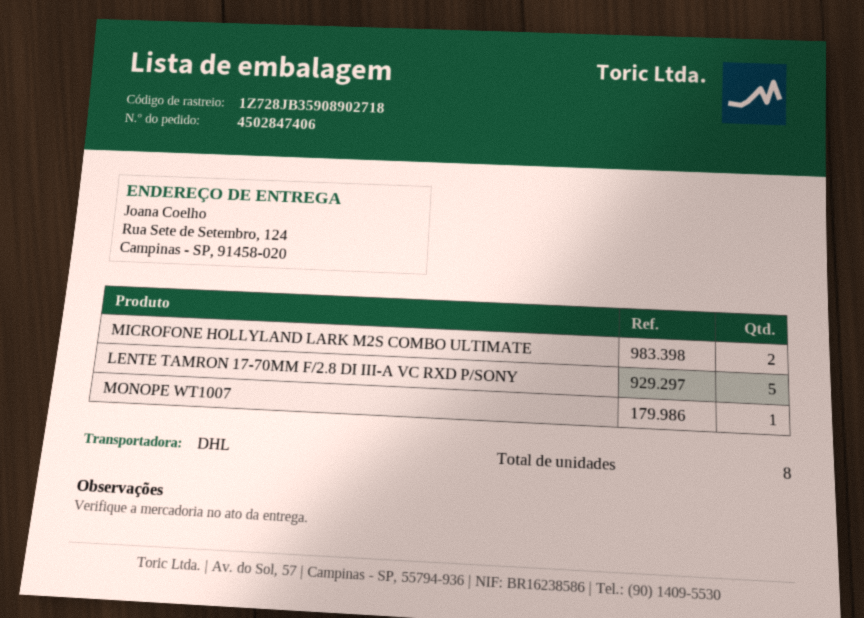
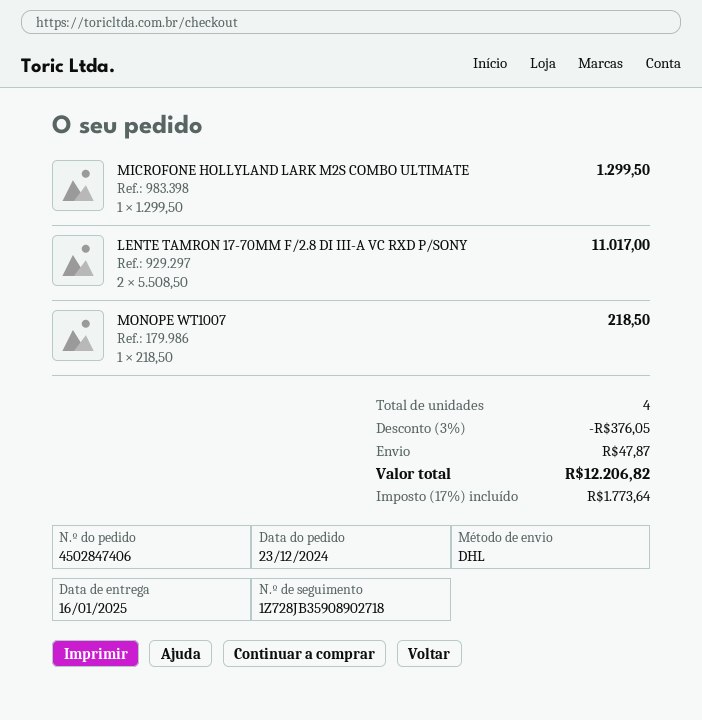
MICROFONE HOLLYLAND LARK M2S COMBO ULTIMATE: 2 -> 1
LENTE TAMRON 17-70MM F/2.8 DI III-A VC RXD P/SONY: 5 -> 2
total quantity: 8 -> 4

